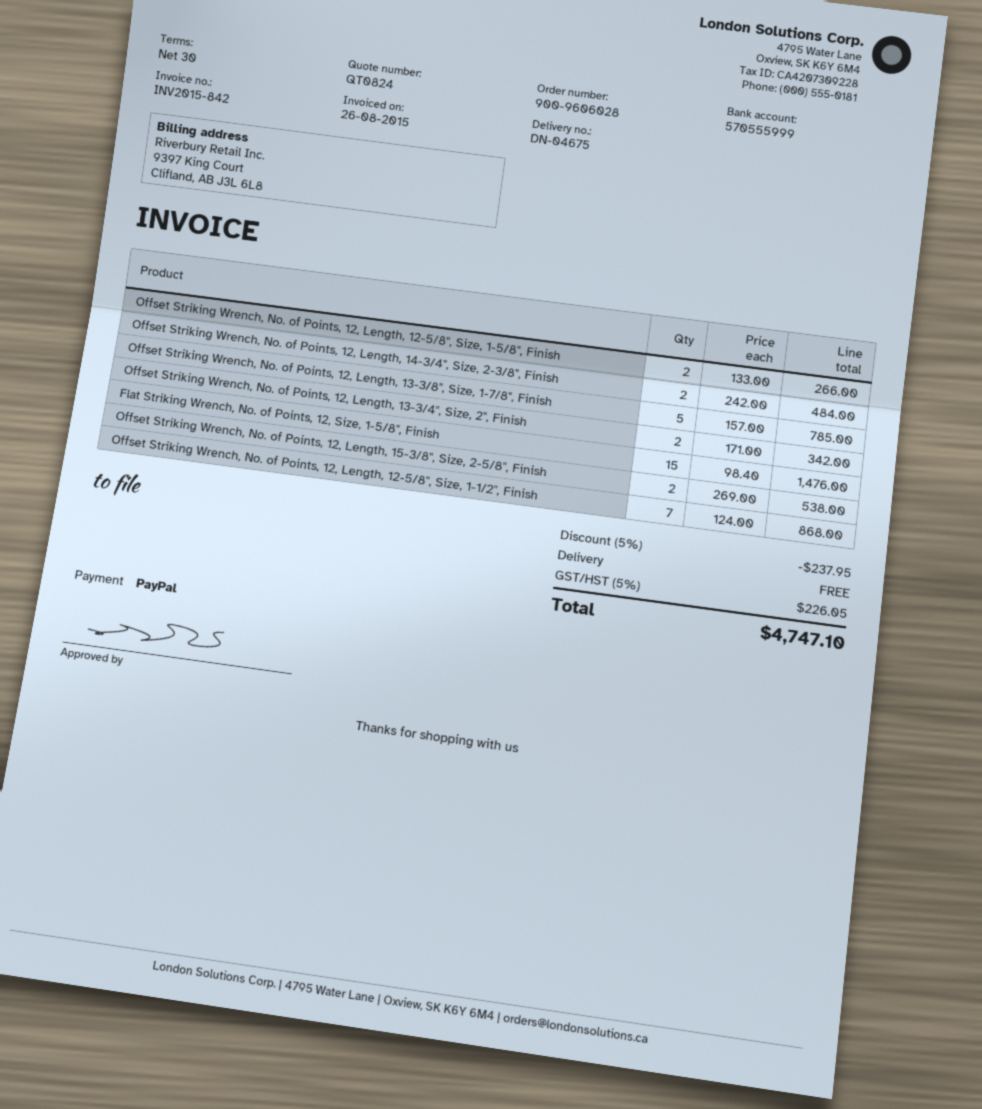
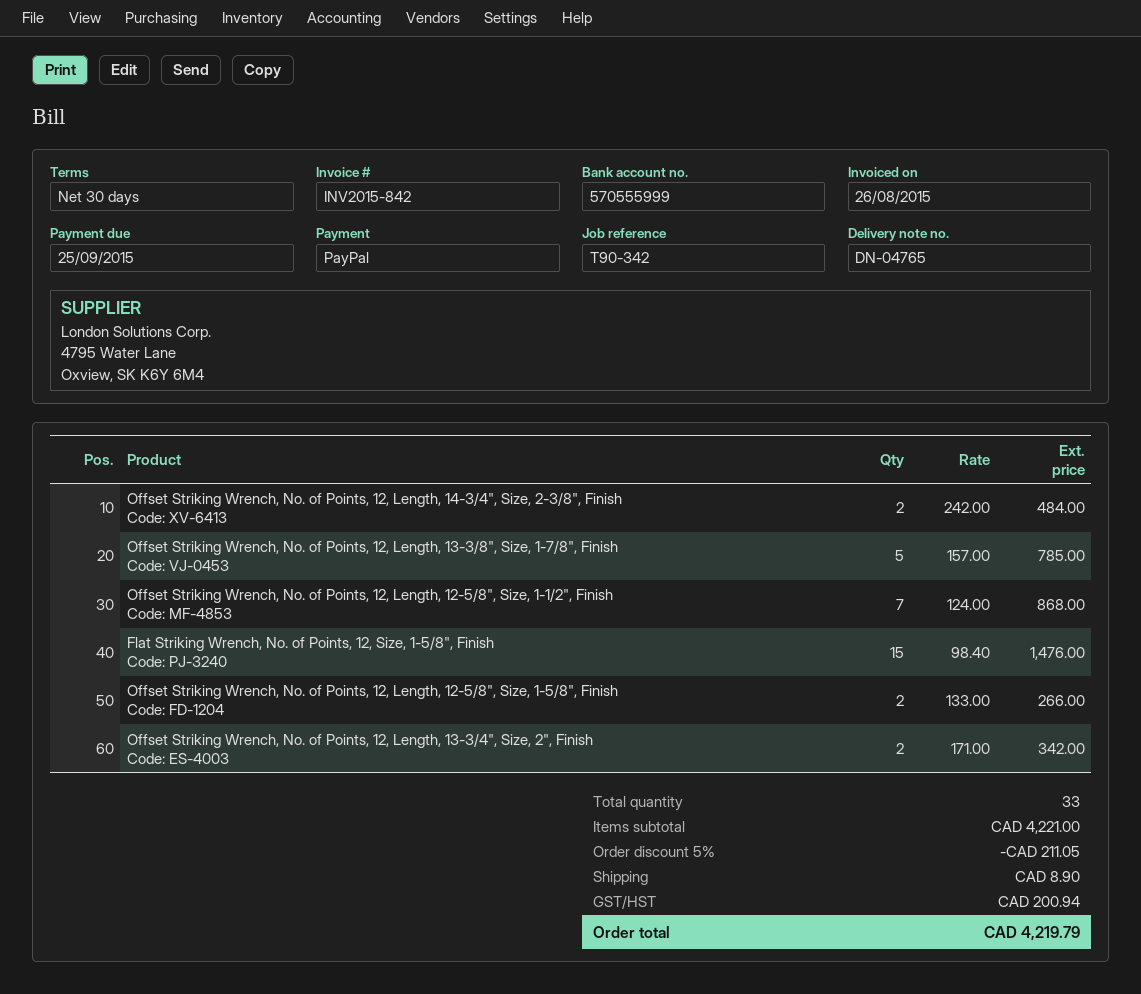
delivery note number: DN-04675 -> DN-04765
Offset Striking Wrench, No. of Points, 12, Length, 15-3/8", Size, 2-5/8", Finish: 2 x 269.00 = 538.00 -> none
discount: 5% = 237.95 -> 5% = 211.05
shipping: 0.00 -> 8.90
tax: 226.05 -> 200.94
total: 4747.10 -> 4219.79

